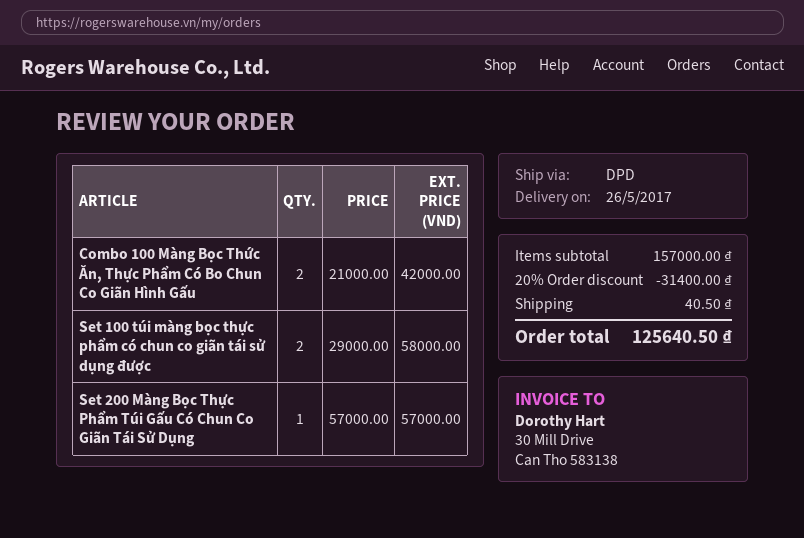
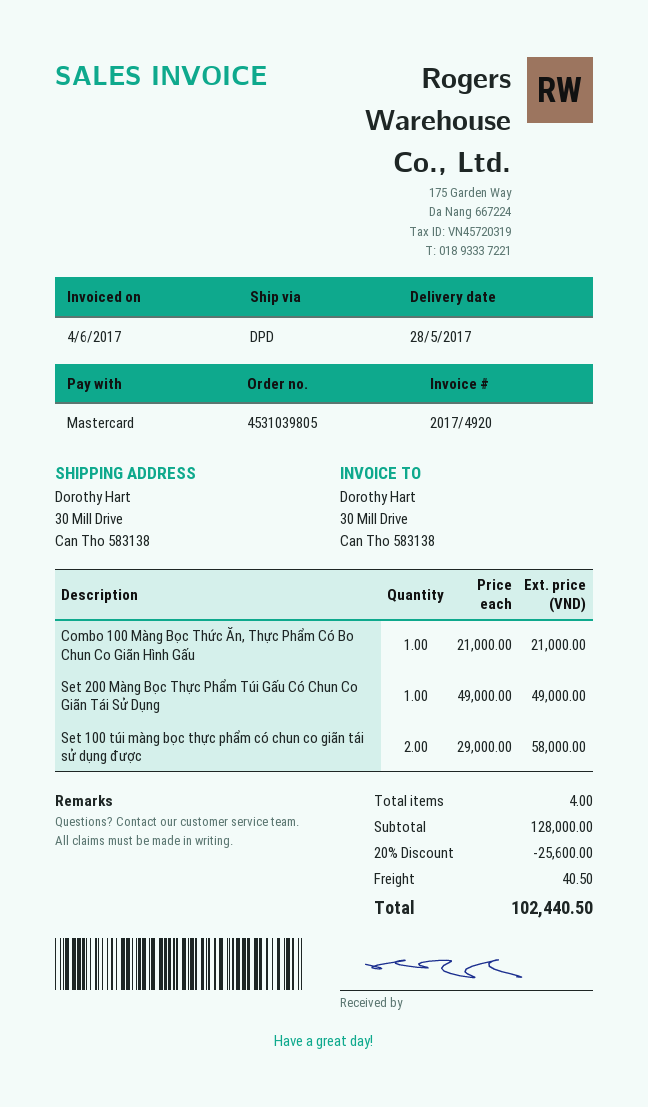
delivery date: 2017-05-26 -> 2017-05-28
Combo 100 Màng Bọc Thức Ăn, Thực Phẩm Có Bo Chun Co Giãn Hình Gấu: 2 x 21000.00 = 42000.00 -> 1 x 21000.00 = 21000.00
Set 200 Màng Bọc Thực Phẩm Túi Gấu Có Chun Co Giãn Tái Sử Dụng: 1 x 57000.00 = 57000.00 -> 1 x 49000.00 = 49000.00
subtotal: 157000.00 -> 128000.00
discount: 20% = 31400.00 -> 20% = 25600.00
total: 125640.50 -> 102440.50

